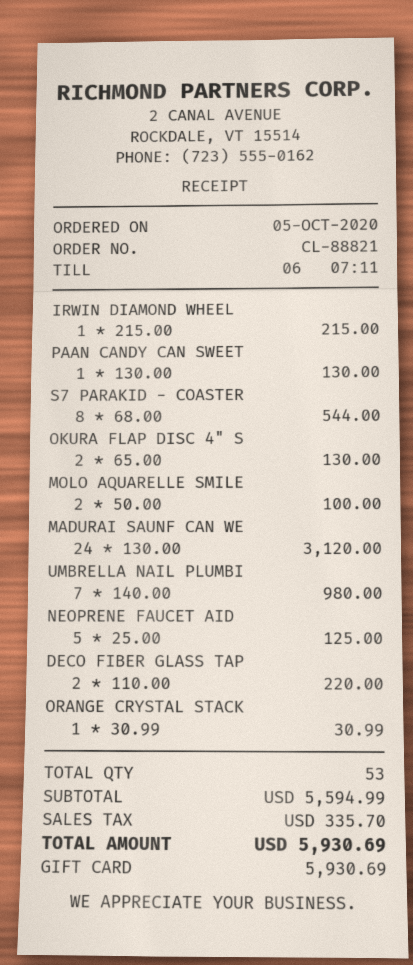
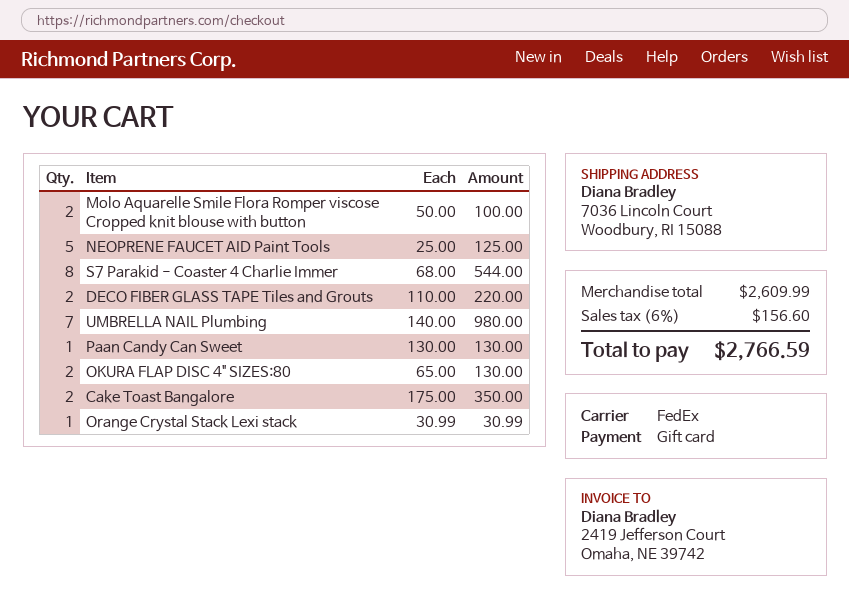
IRWIN DIAMOND WHEEL: 1 x 215.00 = 215.00 -> none
MADURAI SAUNF CAN WE: 24 x 130.00 = 3120.00 -> none
Cake Toast Bangalore: none -> 2 x 175.00 = 350.00
subtotal: 5594.99 -> 2609.99
tax: 335.70 -> 156.60
total: 5930.69 -> 2766.59

